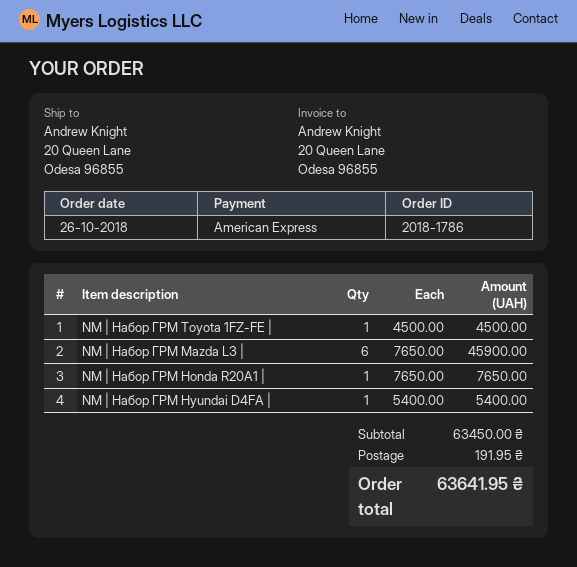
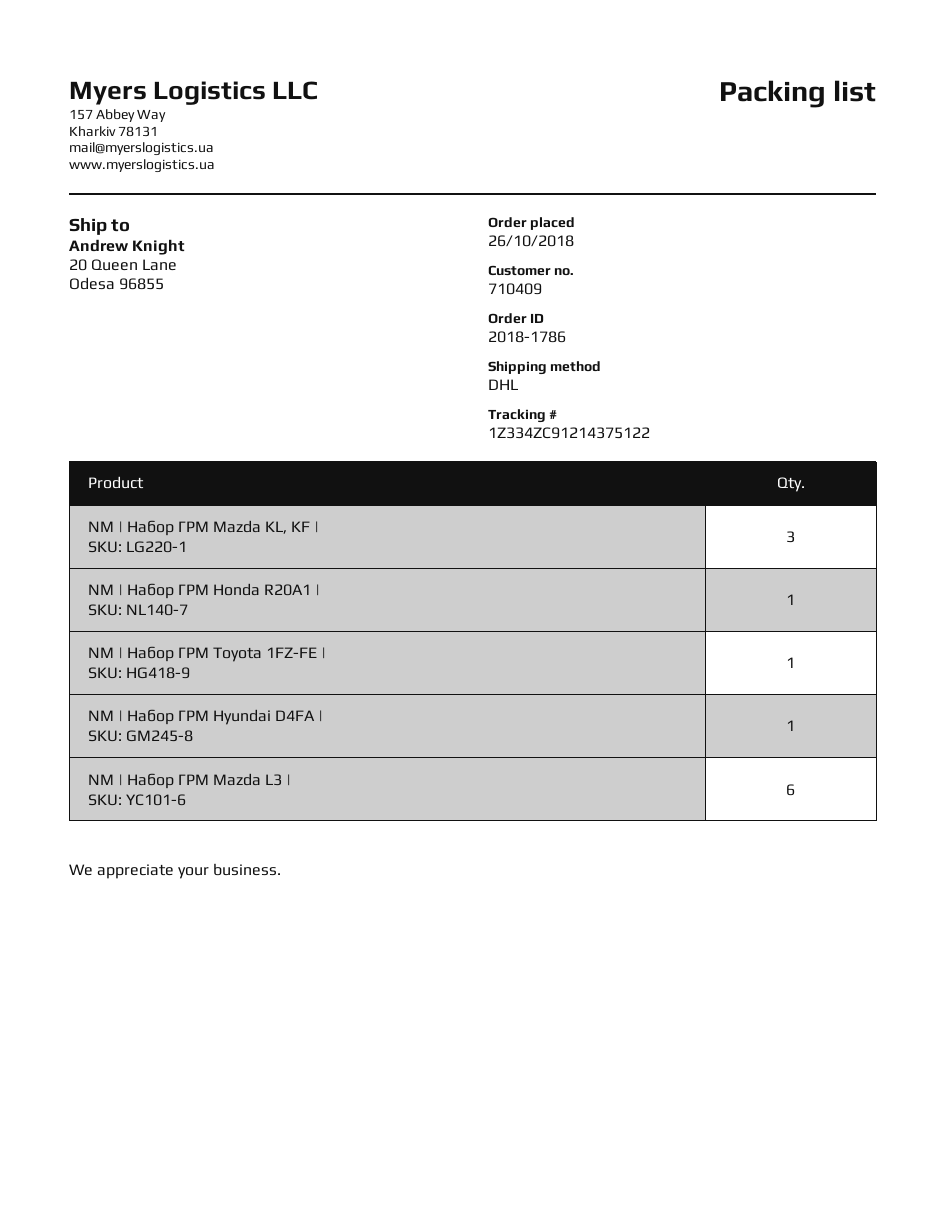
NM | Набор ГРМ Mazda KL, KF |: none -> 3

